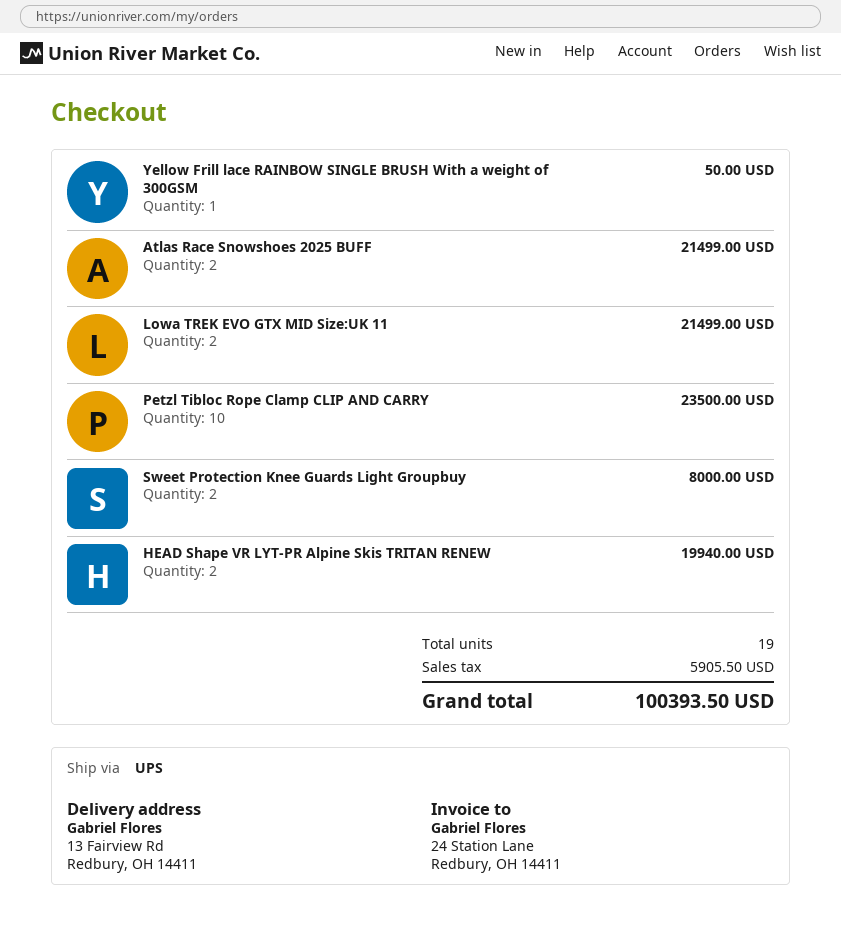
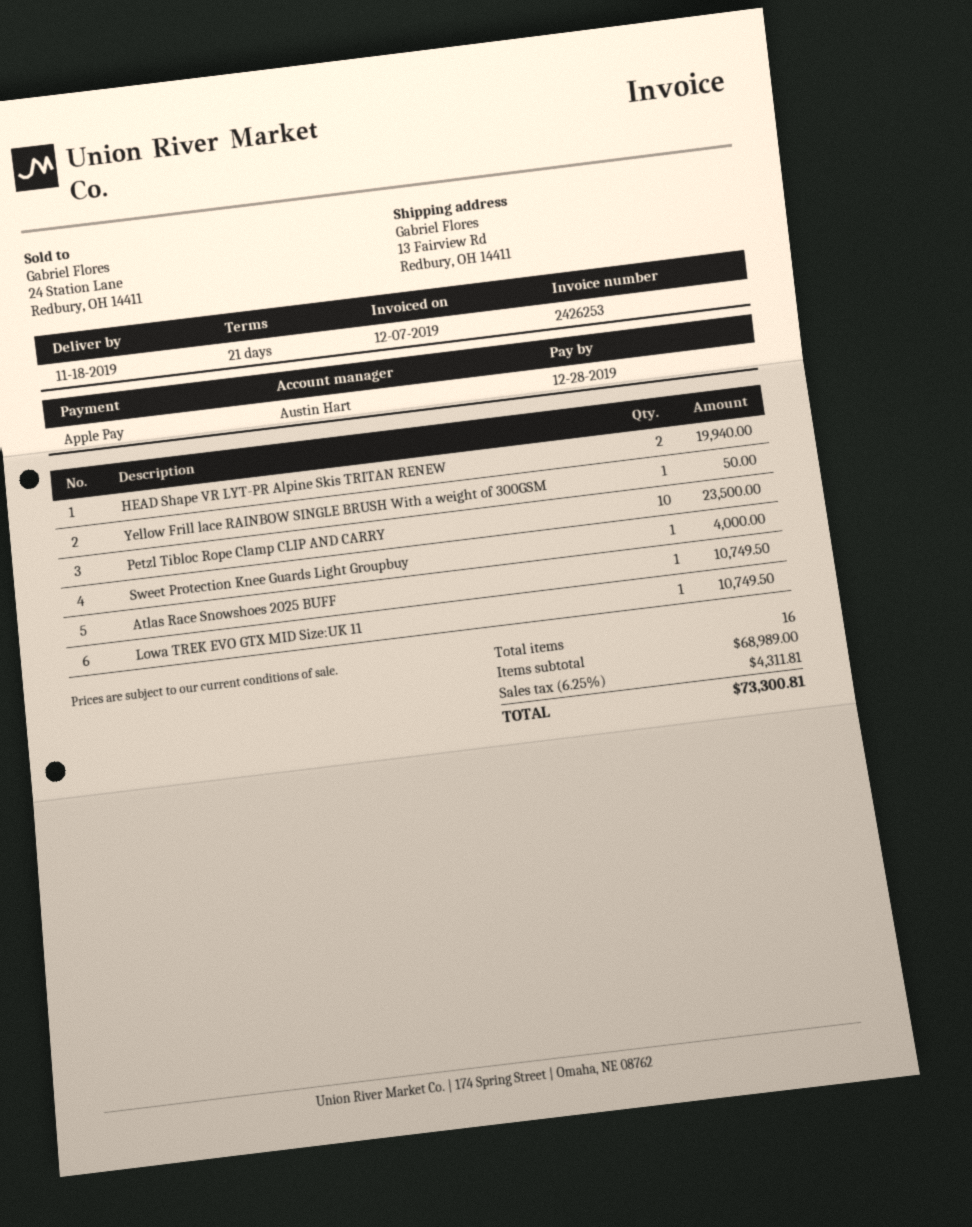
Atlas Race Snowshoes 2025 BUFF: 2 for 21499.00 -> 1 for 10749.50
Lowa TREK EVO GTX MID Size:UK 11: 2 for 21499.00 -> 1 for 10749.50
Sweet Protection Knee Guards Light Groupbuy: 2 for 8000.00 -> 1 for 4000.00
total quantity: 19 -> 16
tax: 5905.50 -> 4311.81
total: 100393.50 -> 73300.81

